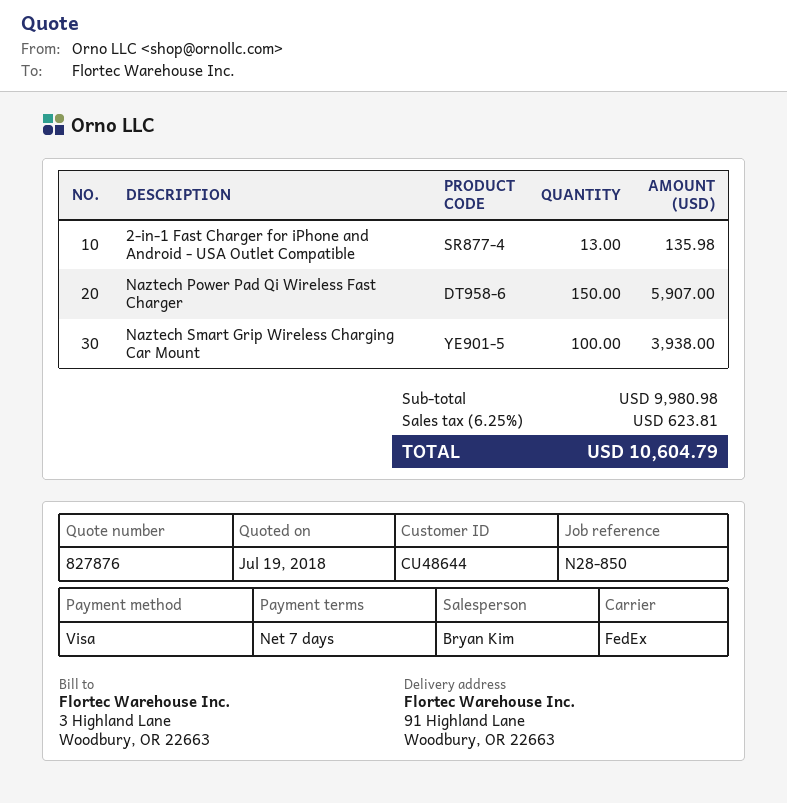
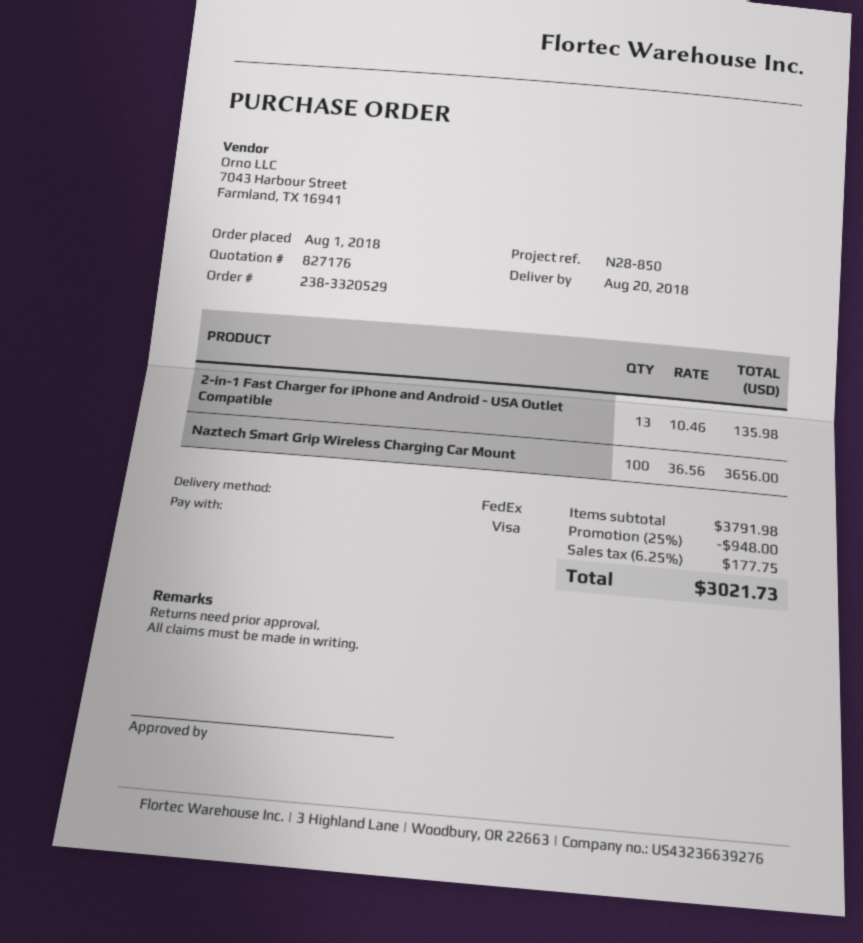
quote number: 827876 -> 827176
Naztech Power Pad Qi Wireless Fast Charger: 150 for 5907.00 -> none
Naztech Smart Grip Wireless Charging Car Mount: 100 for 3938.00 -> 100 for 3656.00
subtotal: 9980.98 -> 3791.98
discount: none -> 25% = 948.00
tax: 6.25% = 623.81 -> 6.25% = 177.75
total: 10604.79 -> 3021.73

